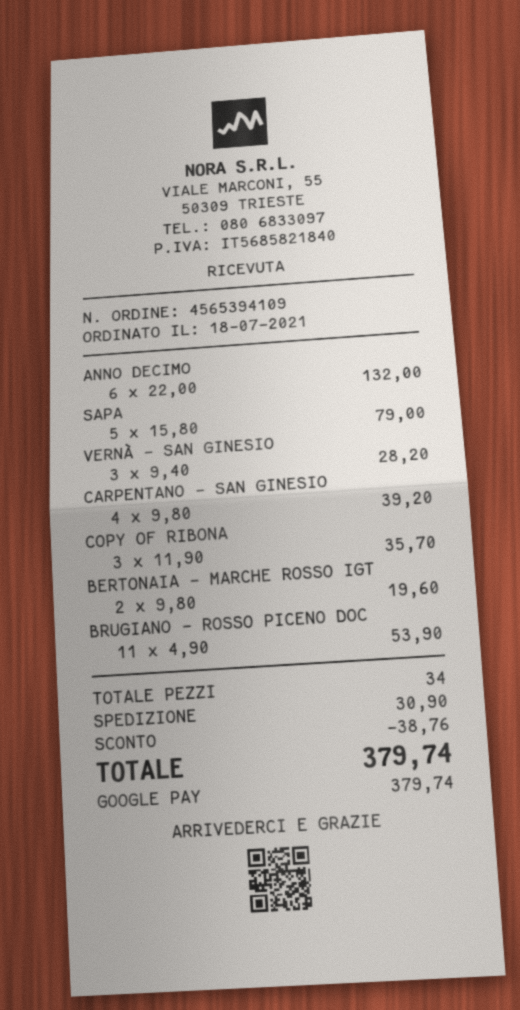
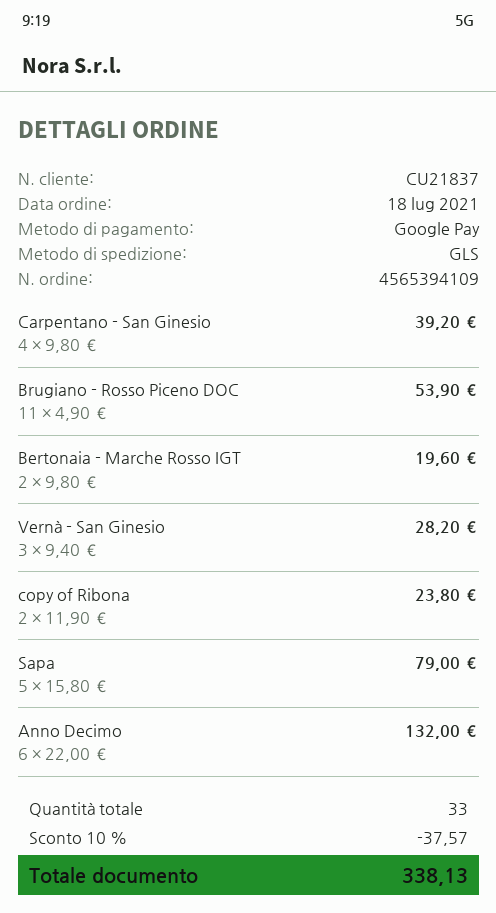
COPY OF RIBONA: 3 x 11.90 = 35.70 -> 2 x 11.90 = 23.80
total quantity: 34 -> 33
discount: 38.76 -> 37.57
shipping: 30.90 -> none
total: 379.74 -> 338.13

